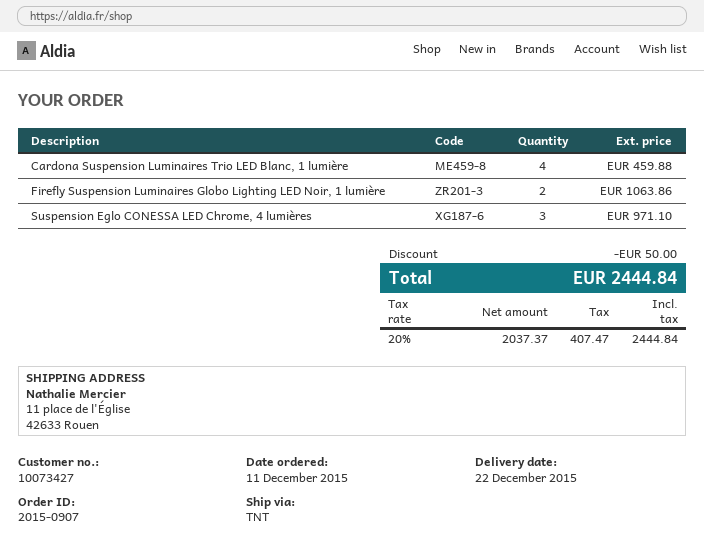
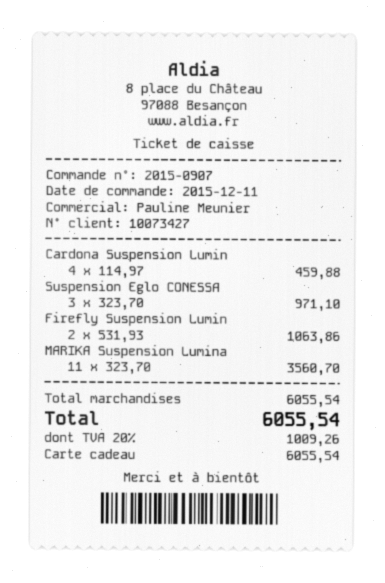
MARIKA Suspension Lumina: none -> 11 for 3560.70
discount: 50.00 -> none
tax: 20% = 407.47 -> 20% = 1009.26
total: 2444.84 -> 6055.54

